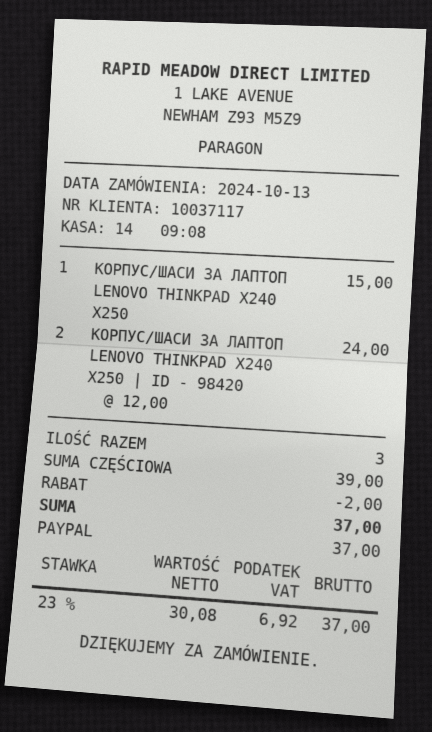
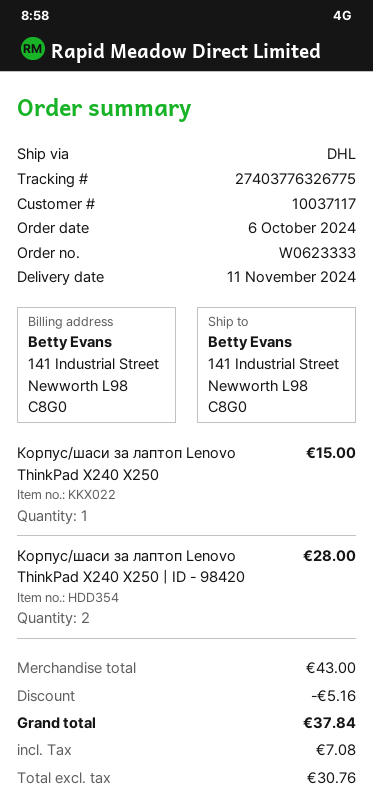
order date: 2024-10-13 -> 2024-10-06
КОРПУС/ШАСИ ЗА ЛАПТОП LENOVO THINKPAD X240 X250 | ID - 98420: 2 for 24.00 -> 2 for 28.00
subtotal: 39.00 -> 43.00
discount: 2.00 -> 5.16
net: 30.08 -> 30.76
tax: 6.92 -> 7.08
total: 37.00 -> 37.84

